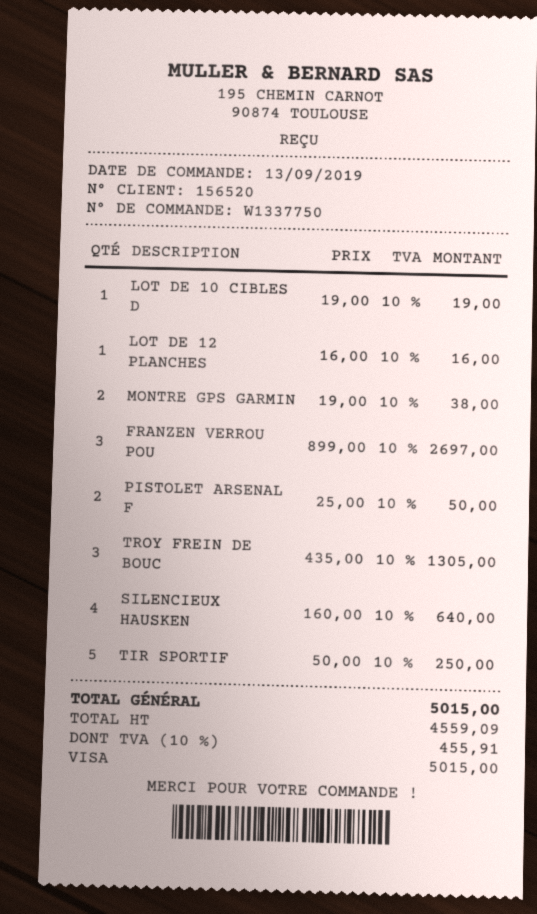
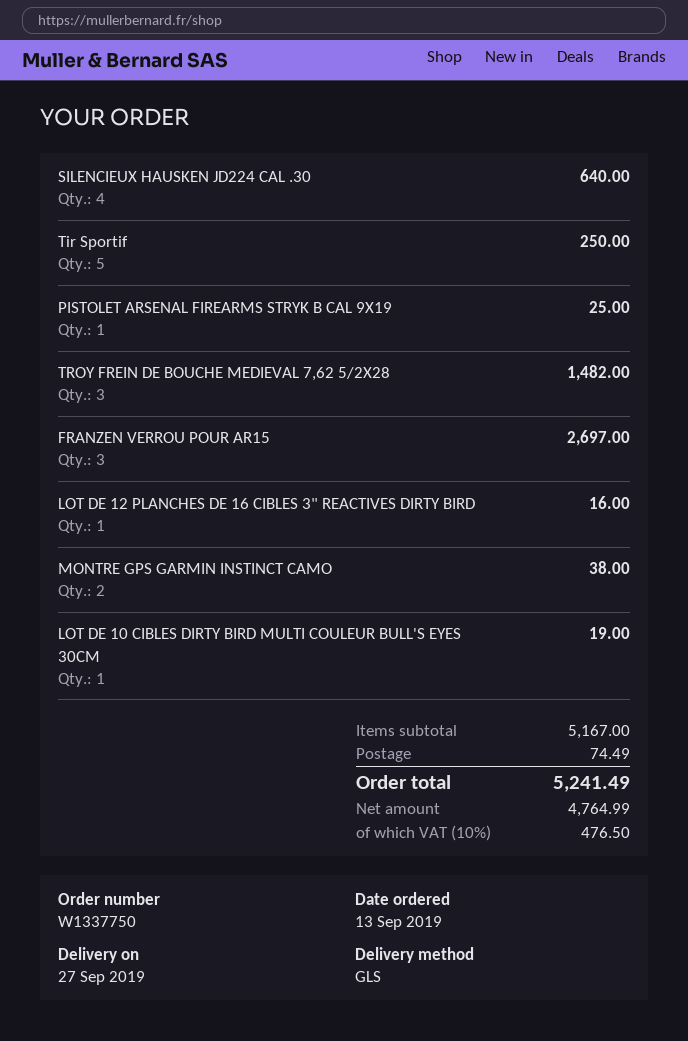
PISTOLET ARSENAL F: 2 for 50.00 -> 1 for 25.00
TROY FREIN DE BOUC: 3 for 1305.00 -> 3 for 1482.00
shipping: none -> 74.49
net: 4559.09 -> 4764.99
tax: 10% = 455.91 -> 10% = 476.50
total: 5015.00 -> 5241.49

